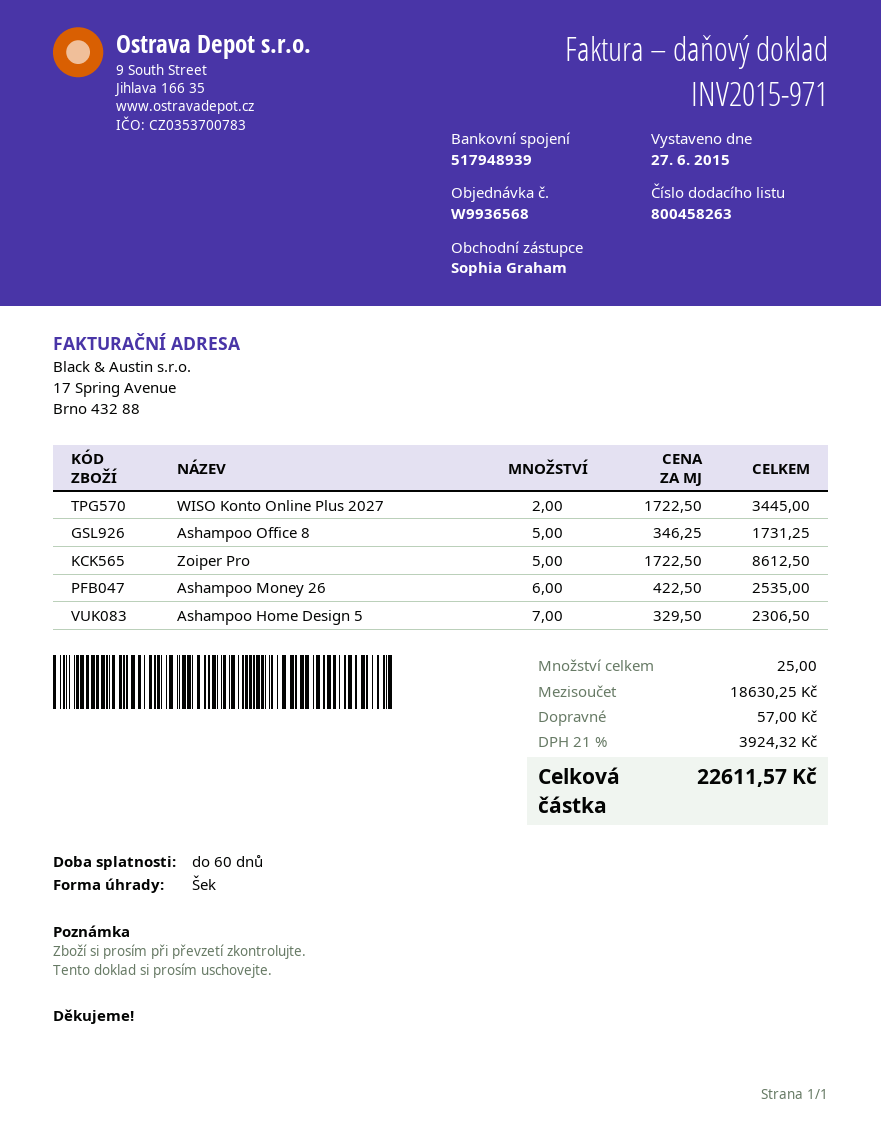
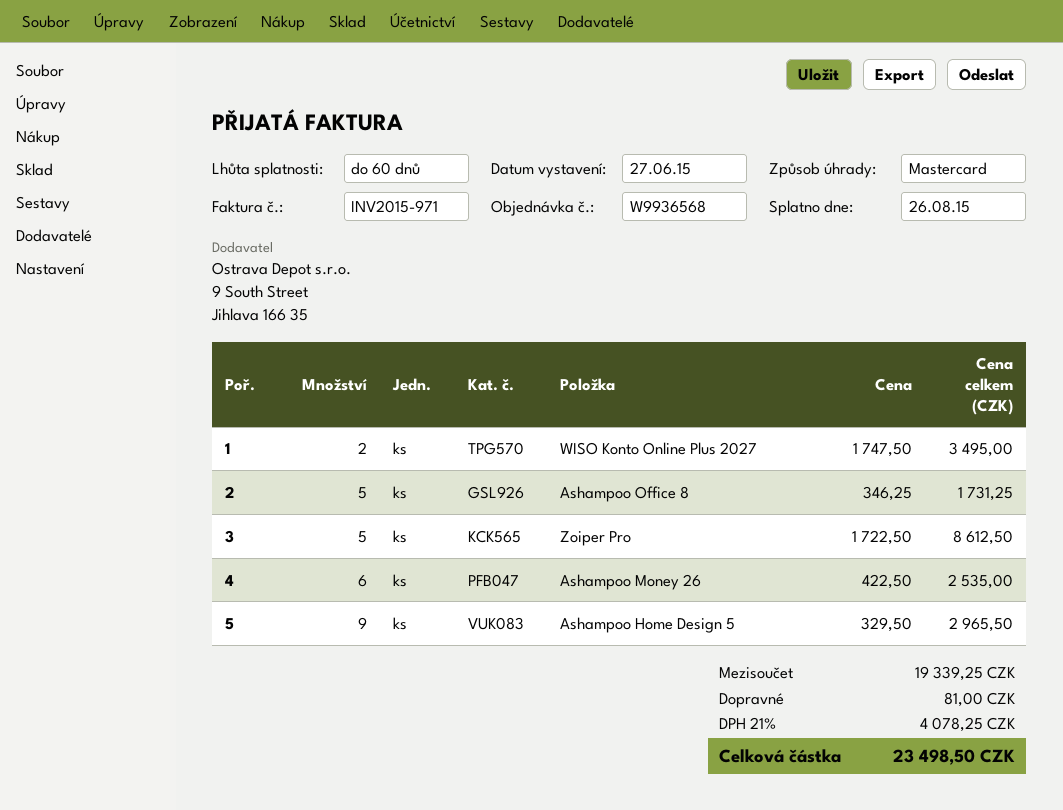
payment method: cheque -> Mastercard
WISO Konto Online Plus 2027: 2 x 1722.50 = 3445.00 -> 2 x 1747.50 = 3495.00
Ashampoo Home Design 5: 7 x 329.50 = 2306.50 -> 9 x 329.50 = 2965.50
subtotal: 18630.25 -> 19339.25
shipping: 57.00 -> 81.00
tax: 21% = 3924.32 -> 21% = 4078.25
total: 22611.57 -> 23498.50

